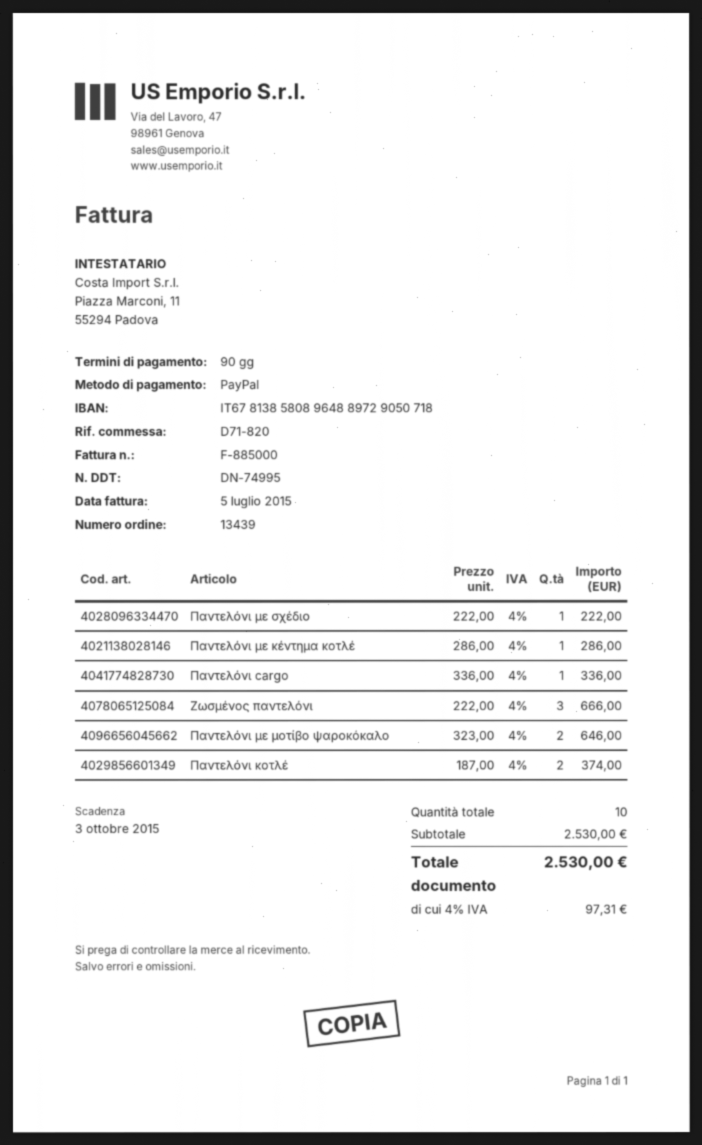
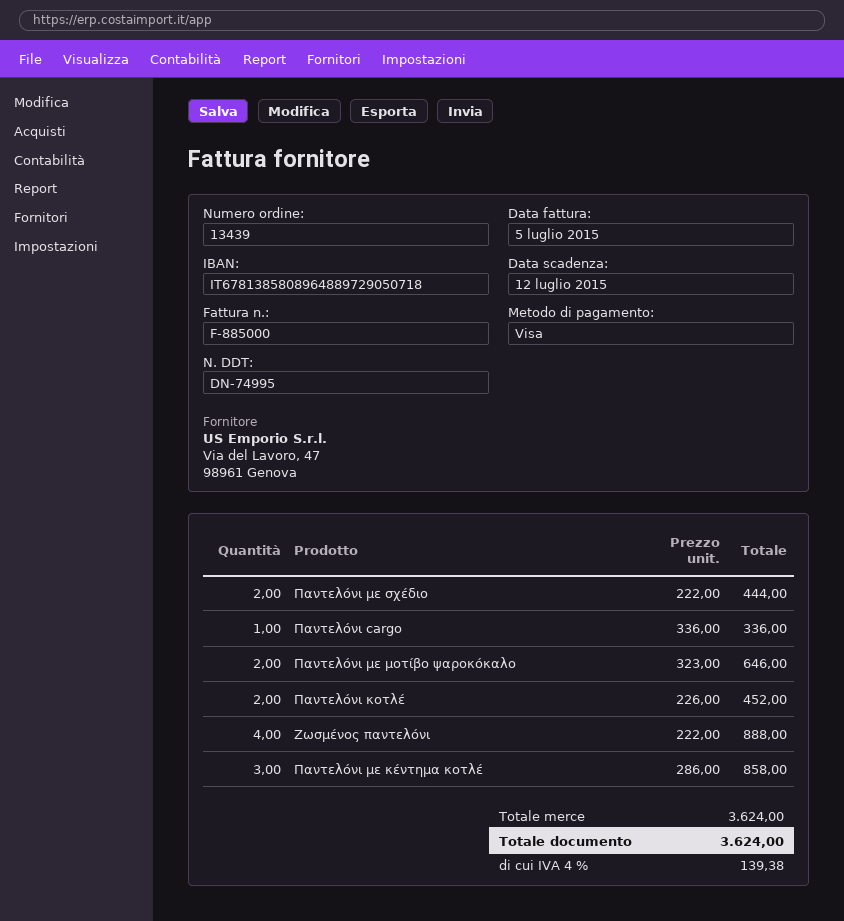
due date: 2015-10-03 -> 2015-07-12
payment method: PayPal -> Visa
Παντελόνι με σχέδιο: 1 x 222.00 = 222.00 -> 2 x 222.00 = 444.00
Παντελόνι με κέντημα κοτλέ: 1 x 286.00 = 286.00 -> 3 x 286.00 = 858.00
Ζωσμένος παντελόνι: 3 x 222.00 = 666.00 -> 4 x 222.00 = 888.00
Παντελόνι κοτλέ: 2 x 187.00 = 374.00 -> 2 x 226.00 = 452.00
subtotal: 2530.00 -> 3624.00
tax: 4% = 97.31 -> 4% = 139.38
total: 2530.00 -> 3624.00

